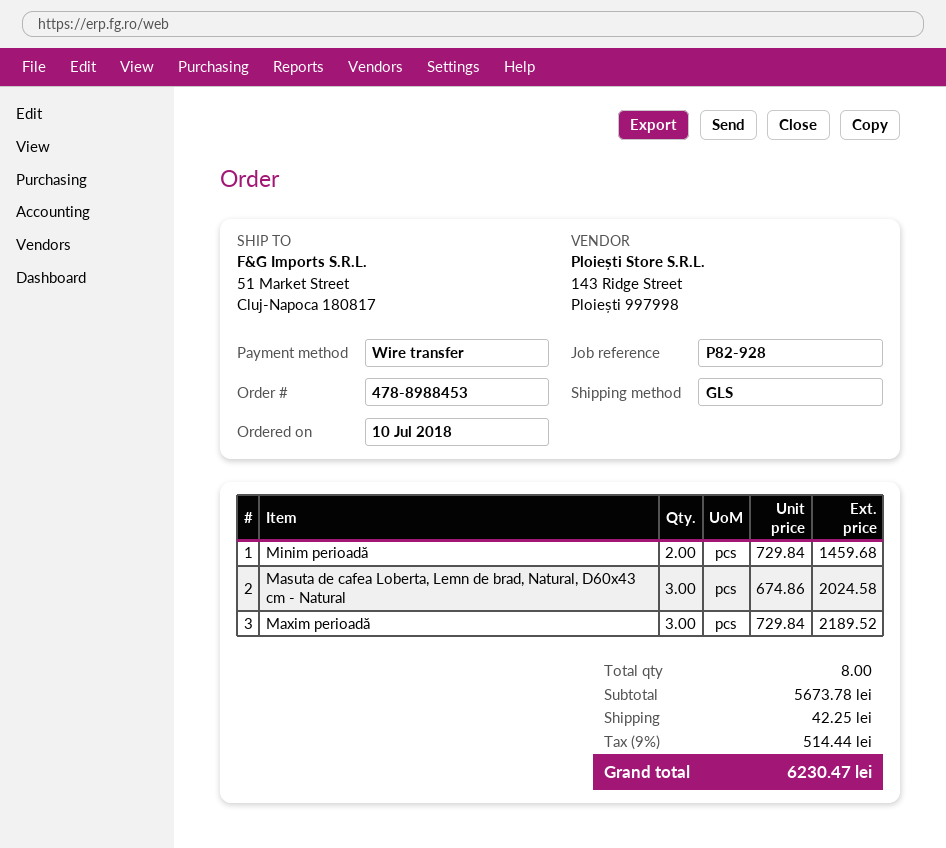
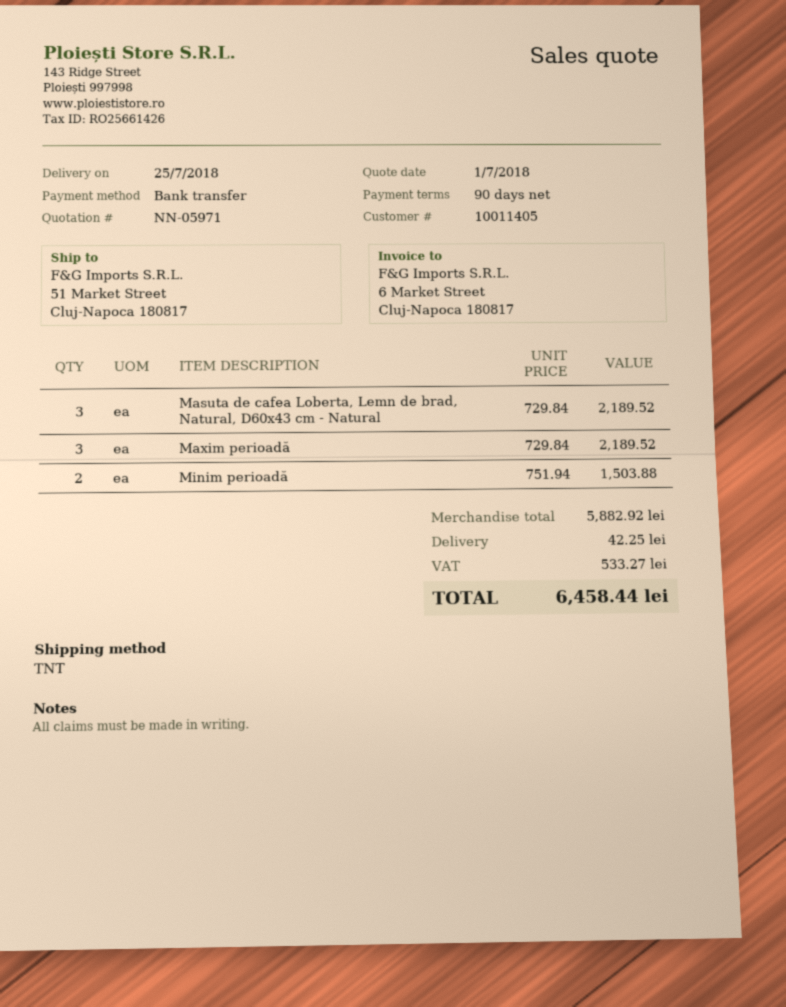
shipping method: GLS -> TNT
Minim perioadă: 2 x 729.84 = 1459.68 -> 2 x 751.94 = 1503.88
Masuta de cafea Loberta, Lemn de brad, Natural, D60x43 cm - Natural: 3 x 674.86 = 2024.58 -> 3 x 729.84 = 2189.52
subtotal: 5673.78 -> 5882.92
tax: 514.44 -> 533.27
total: 6230.47 -> 6458.44

